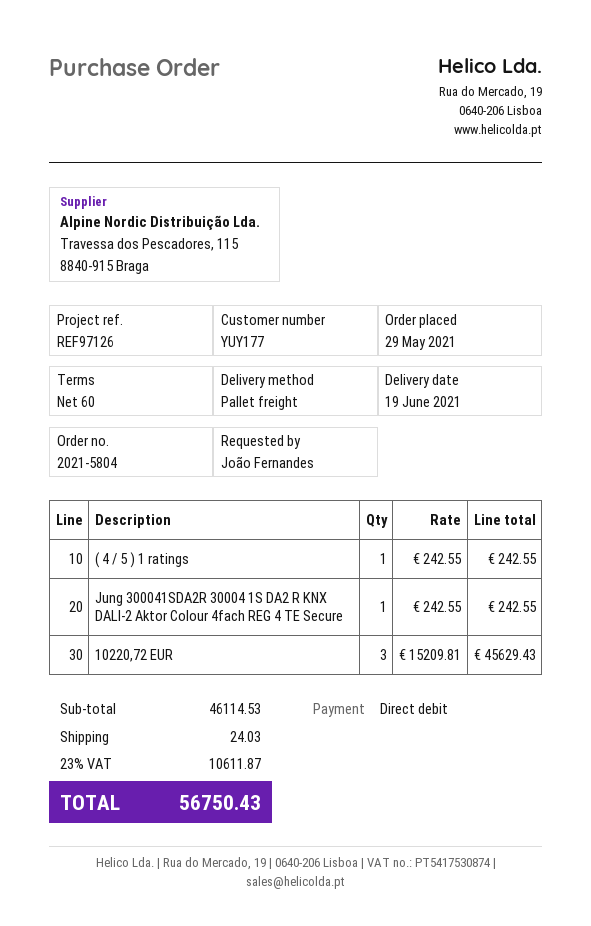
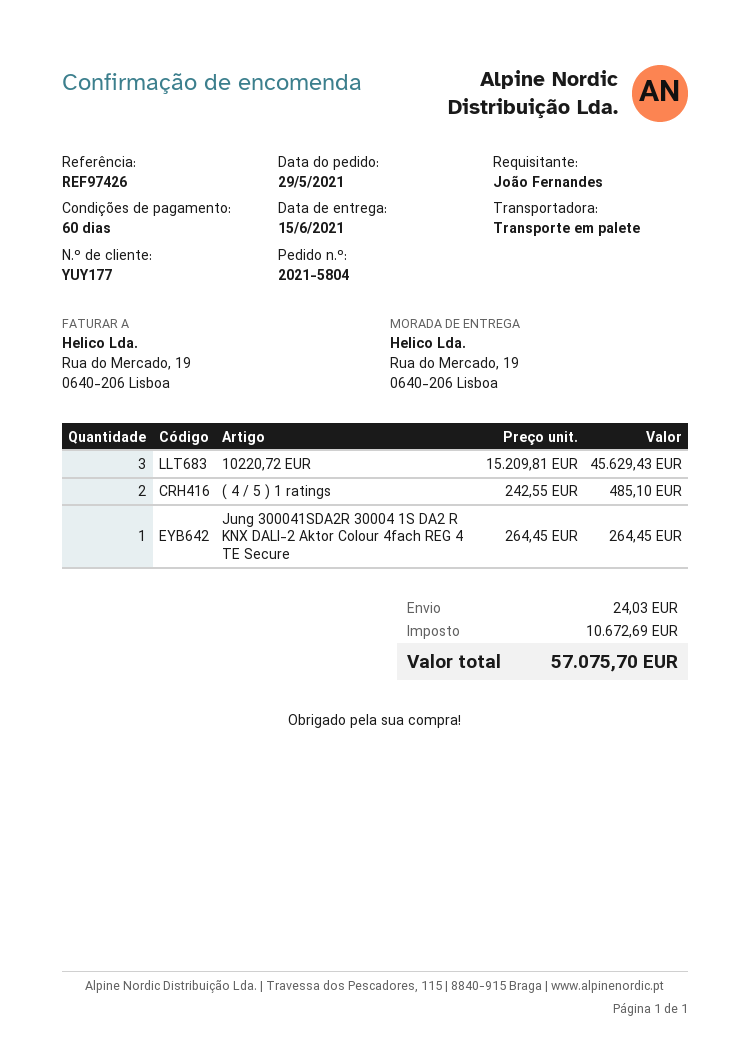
delivery date: 2021-06-19 -> 2021-06-15
reference: REF97126 -> REF97426
( 4 / 5 ) 1 ratings: 1 x 242.55 = 242.55 -> 2 x 242.55 = 485.10
Jung 300041SDA2R 30004 1S DA2 R KNX DALI-2 Aktor Colour 4fach REG 4 TE Secure: 1 x 242.55 = 242.55 -> 1 x 264.45 = 264.45
tax: 10611.87 -> 10672.69
total: 56750.43 -> 57075.70

